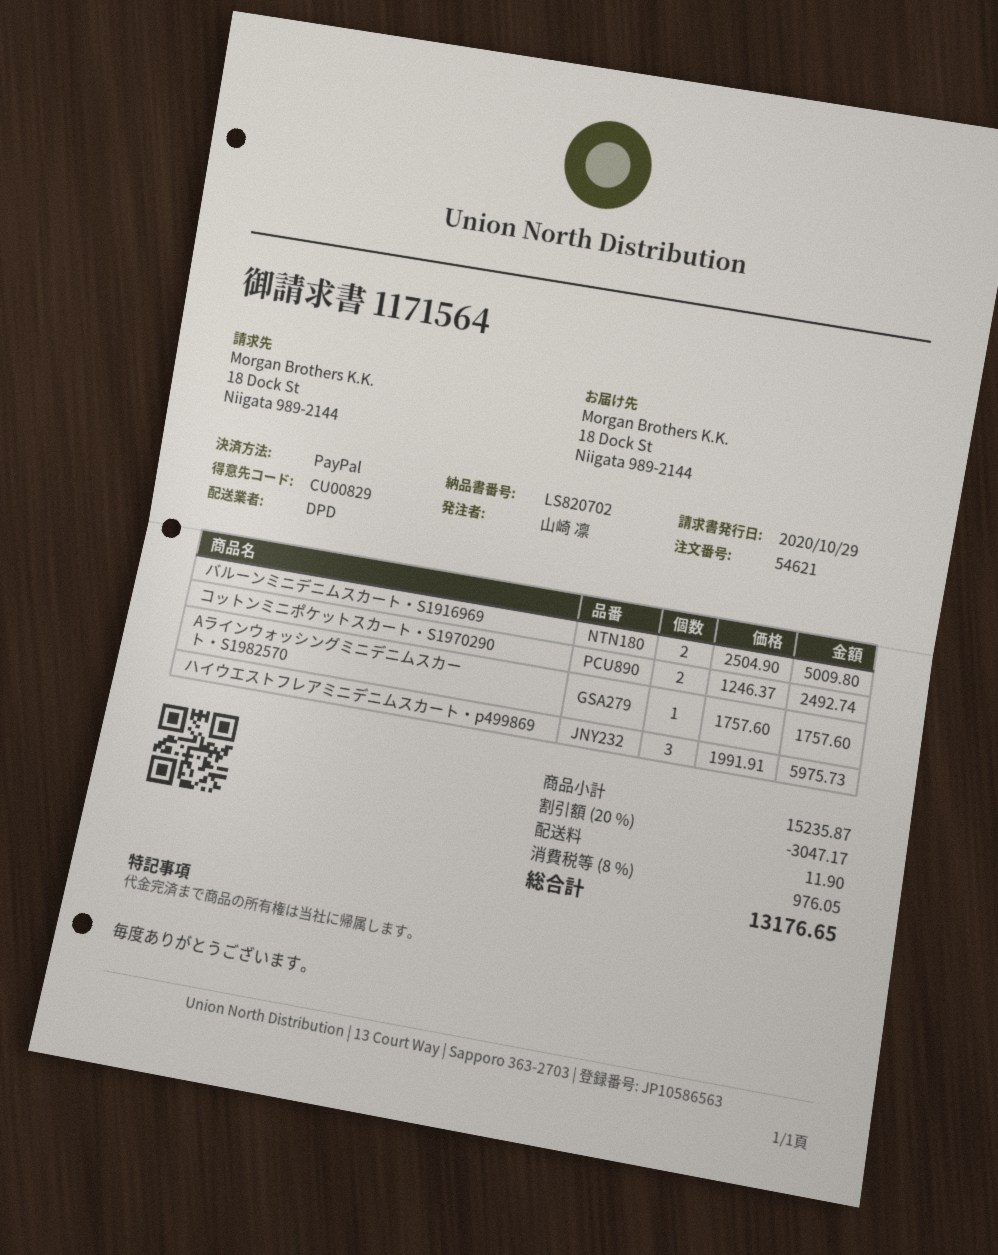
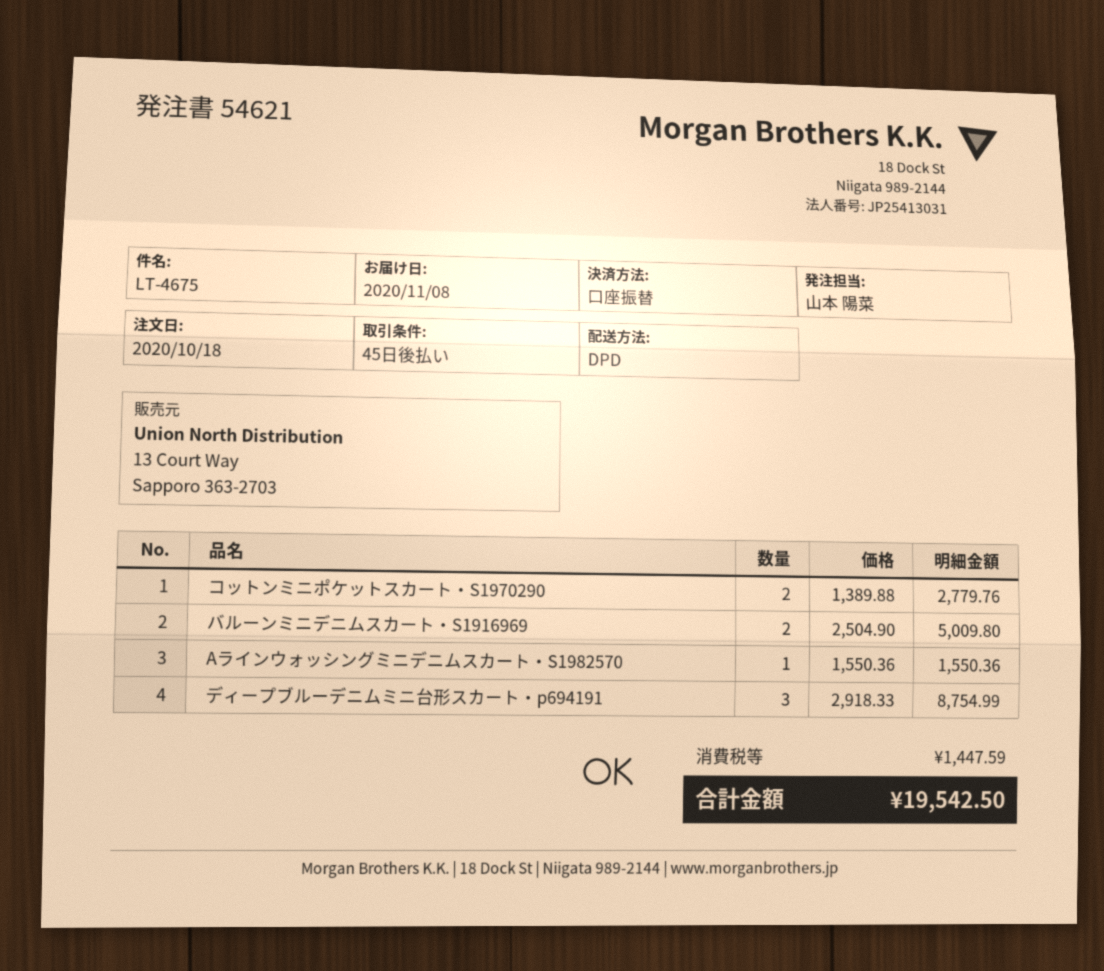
ordered by: 山崎 凛 -> 山本 陽菜
payment method: PayPal -> direct debit
コットンミニポケットスカート・S1970290: 2 x 1246.37 = 2492.74 -> 2 x 1389.88 = 2779.76
Aラインウォッシングミニデニムスカート・S1982570: 1 x 1757.60 = 1757.60 -> 1 x 1550.36 = 1550.36
ハイウエストフレアミニデニムスカート・p499869: 3 x 1991.91 = 5975.73 -> none
ディープブルーデニムミニ台形スカート・p694191: none -> 3 x 2918.33 = 8754.99
discount: 20% = 3047.17 -> none
shipping: 11.90 -> none
tax: 976.05 -> 1447.59
total: 13176.65 -> 19542.50

